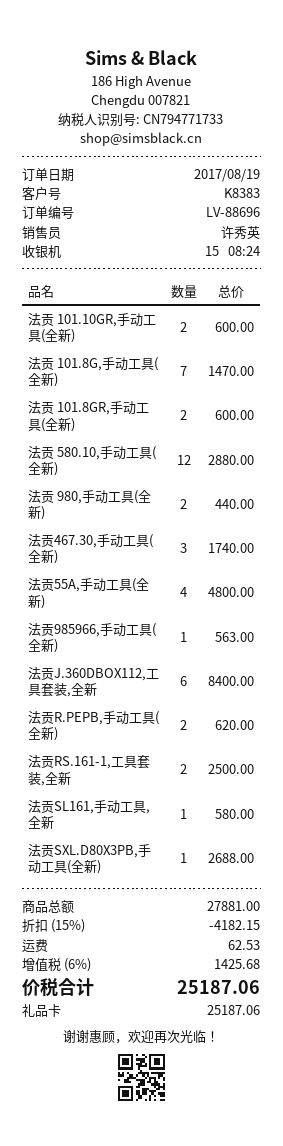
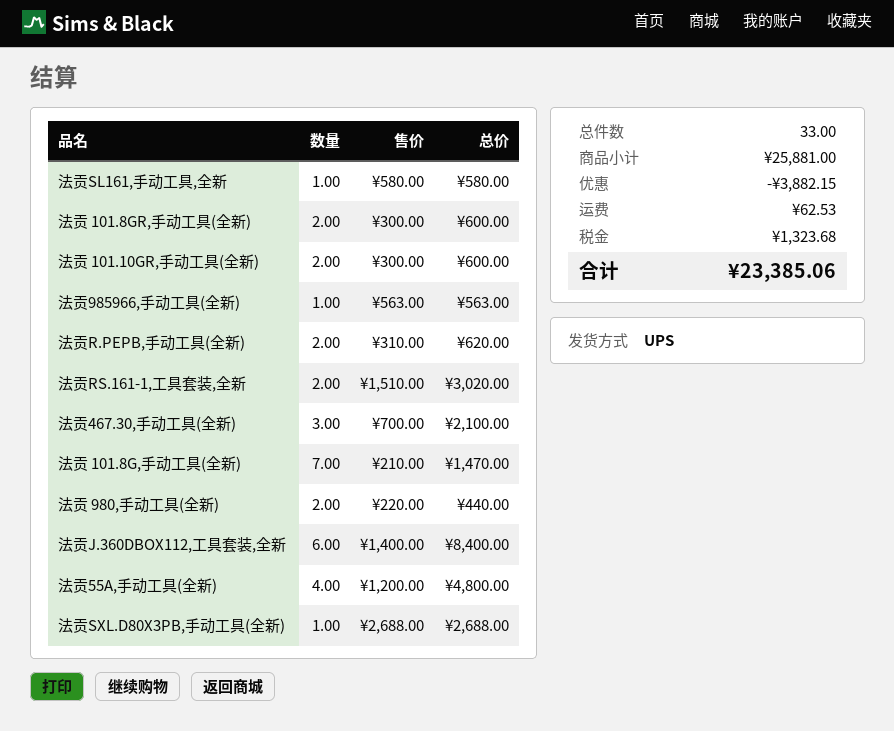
法贡 580.10,手动工具(全新): 12 for 2880.00 -> none
法贡467.30,手动工具(全新): 3 for 1740.00 -> 3 for 2100.00
法贡RS.161-1,工具套装,全新: 2 for 2500.00 -> 2 for 3020.00
subtotal: 27881.00 -> 25881.00
discount: 4182.15 -> 3882.15
tax: 1425.68 -> 1323.68
total: 25187.06 -> 23385.06

